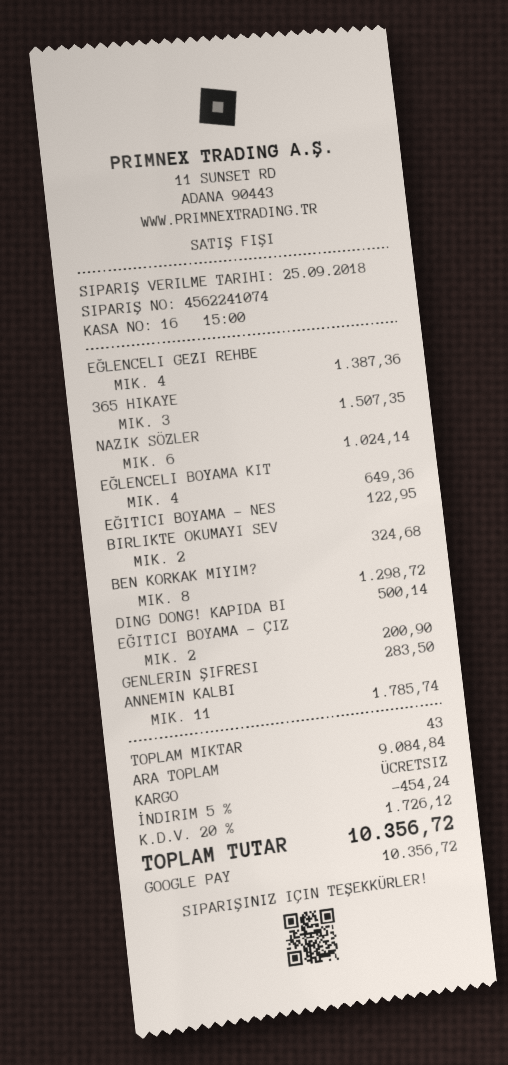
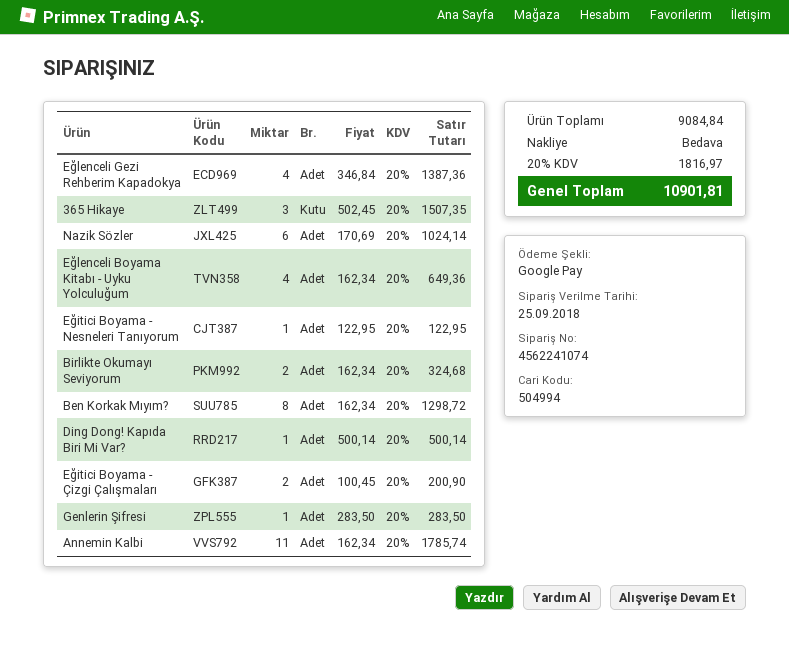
discount: 5% = 454.24 -> none
tax: 20% = 1726.12 -> 20% = 1816.97
total: 10356.72 -> 10901.81

